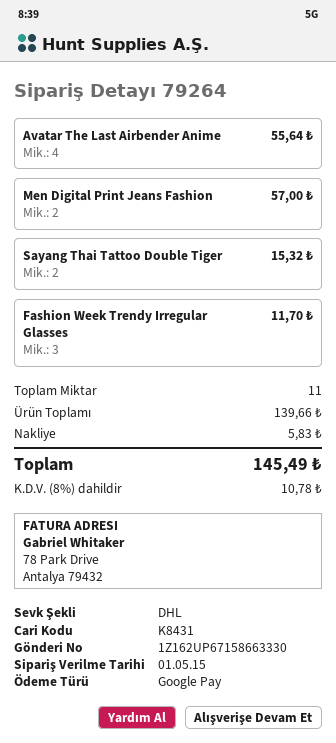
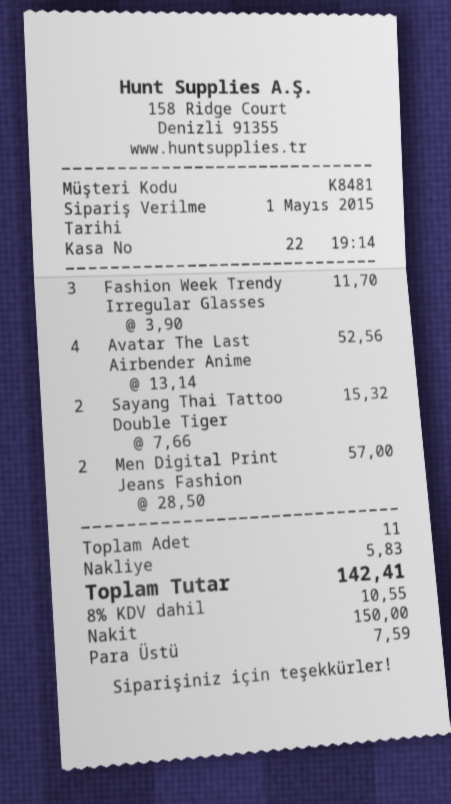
customer number: K8431 -> K8481
payment method: Google Pay -> cash
Avatar The Last Airbender Anime: 4 for 55.64 -> 4 for 52.56
tax: 8% = 10.78 -> 8% = 10.55
total: 145.49 -> 142.41

